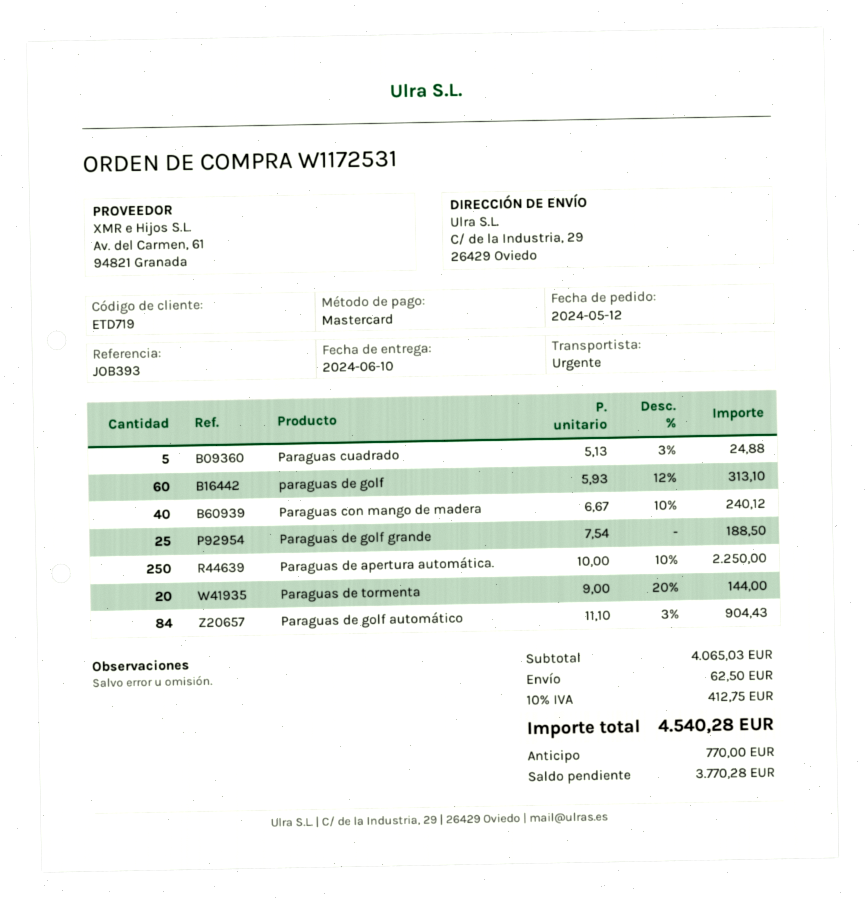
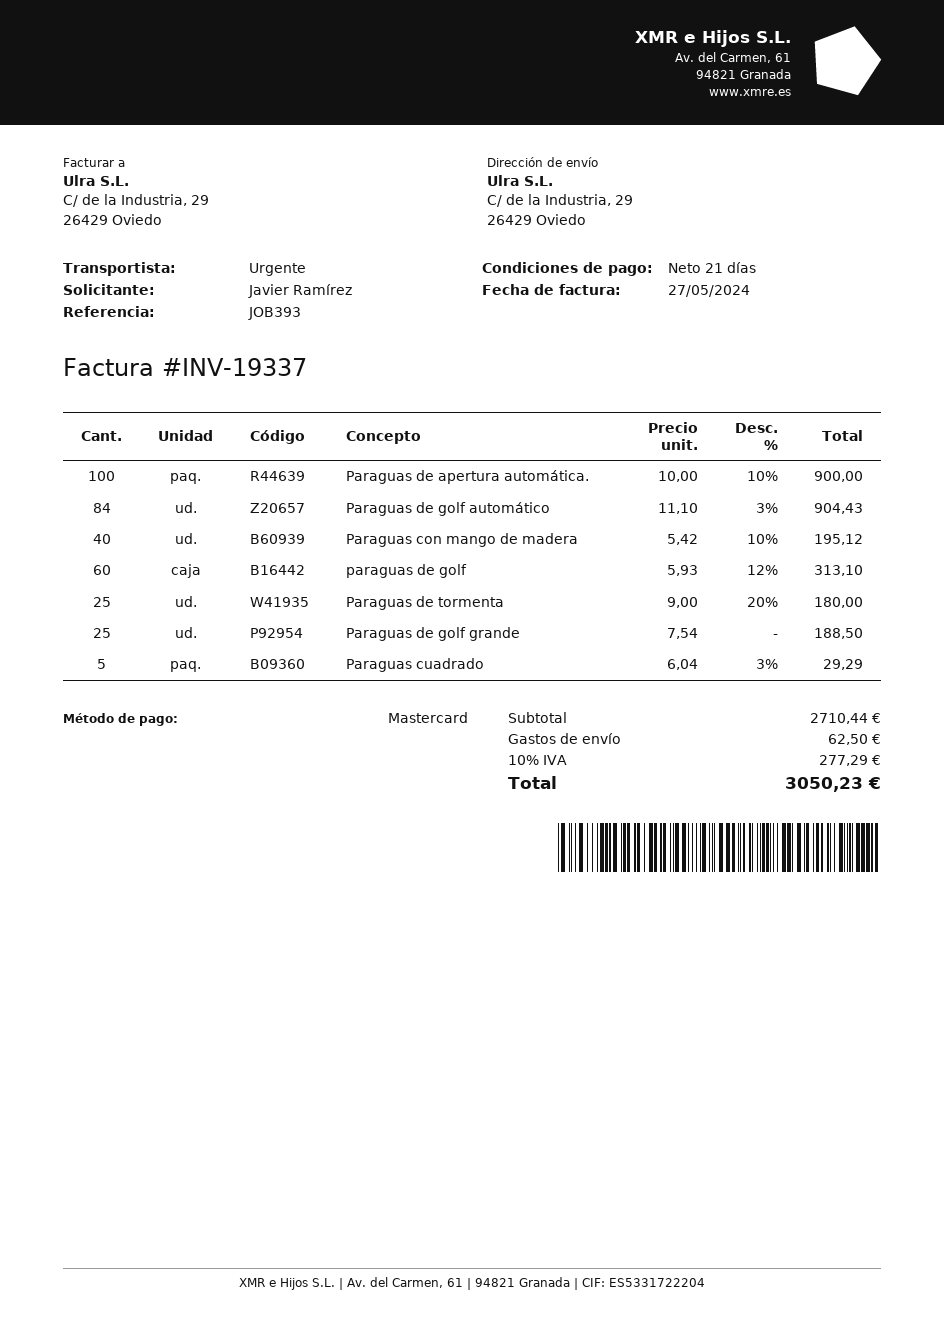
Paraguas cuadrado: 5 x 5.13 - 3% = 24.88 -> 5 x 6.04 - 3% = 29.29
Paraguas con mango de madera: 40 x 6.67 - 10% = 240.12 -> 40 x 5.42 - 10% = 195.12
Paraguas de apertura automática.: 250 x 10.00 - 10% = 2250.00 -> 100 x 10.00 - 10% = 900.00
Paraguas de tormenta: 20 x 9.00 - 20% = 144.00 -> 25 x 9.00 - 20% = 180.00
subtotal: 4065.03 -> 2710.44
tax: 10% = 412.75 -> 10% = 277.29
total: 4540.28 -> 3050.23

